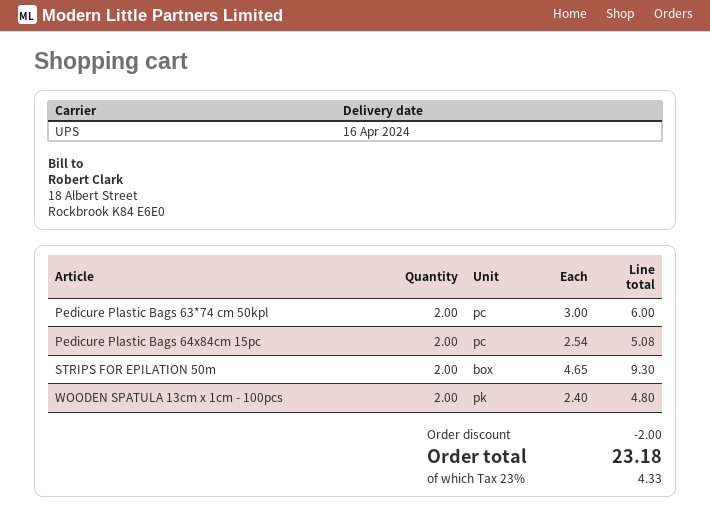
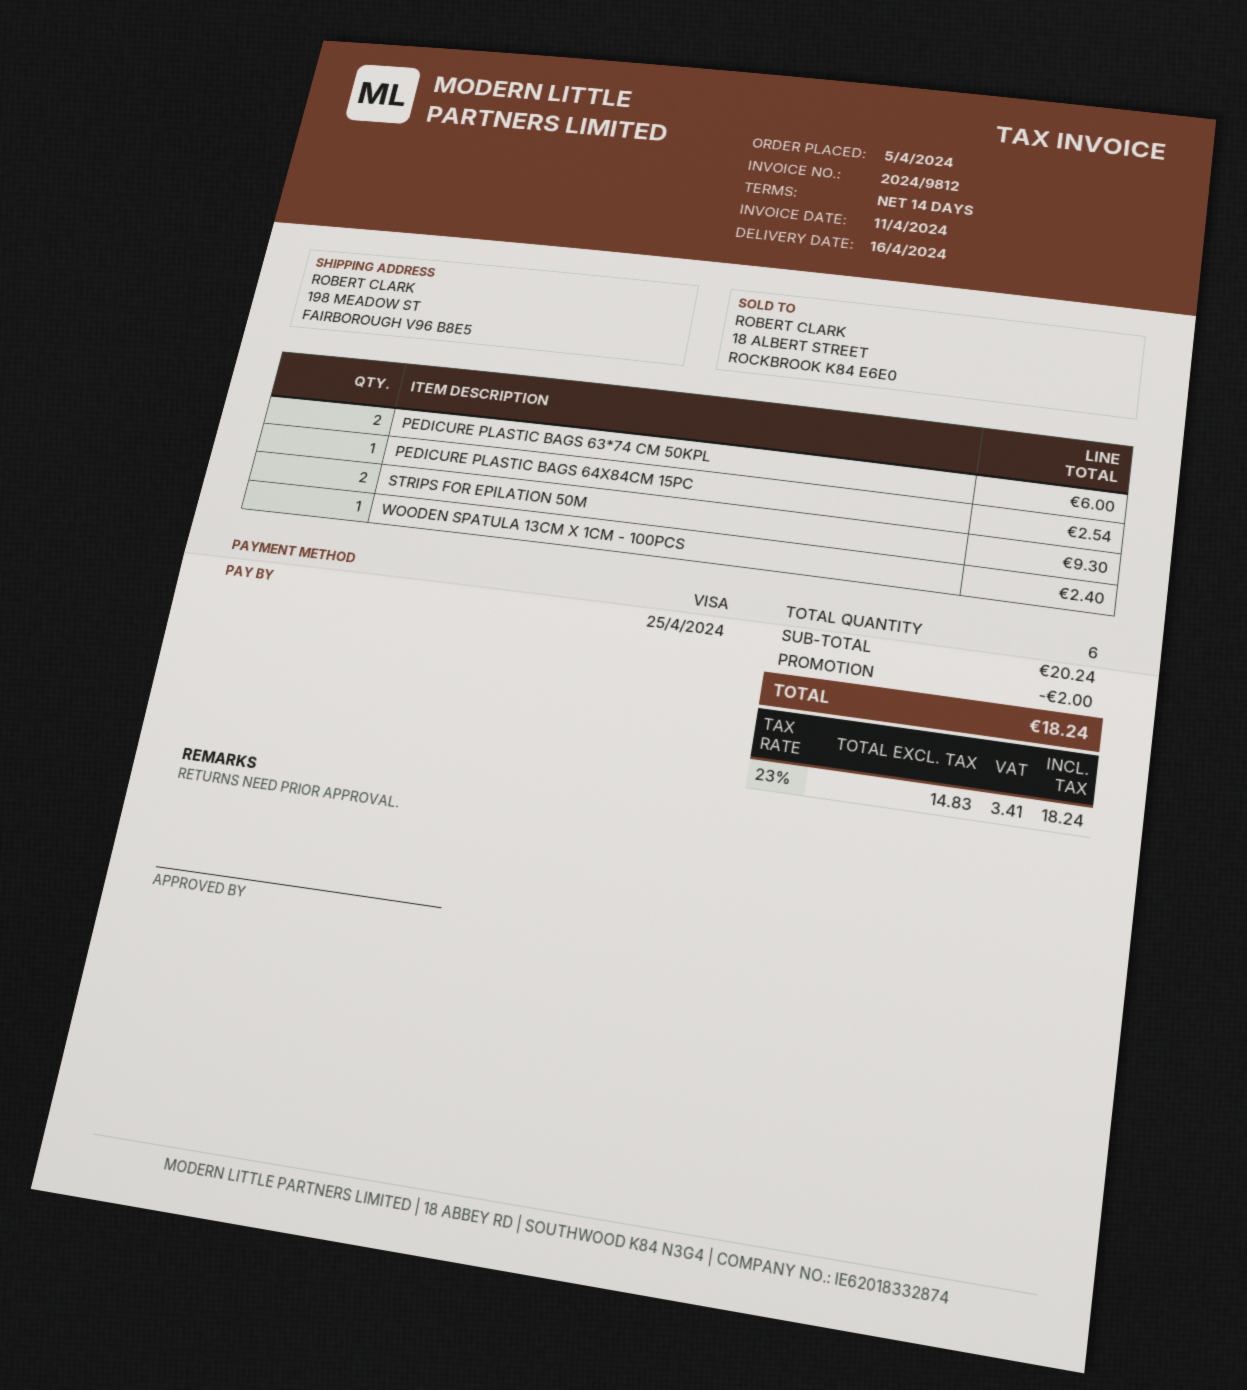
Pedicure Plastic Bags 64x84cm 15pc: 2 for 5.08 -> 1 for 2.54
WOODEN SPATULA 13cm x 1cm - 100pcs: 2 for 4.80 -> 1 for 2.40
tax: 23% = 4.33 -> 23% = 3.41
total: 23.18 -> 18.24

